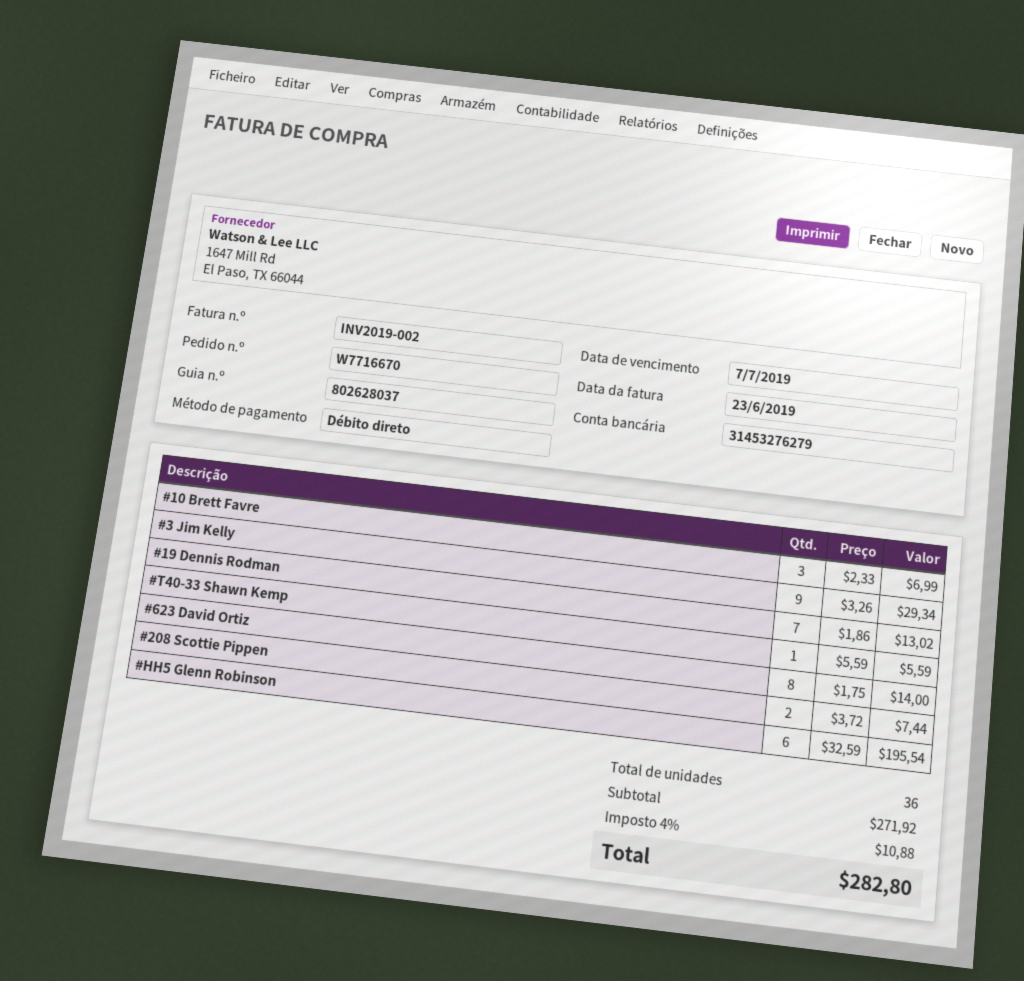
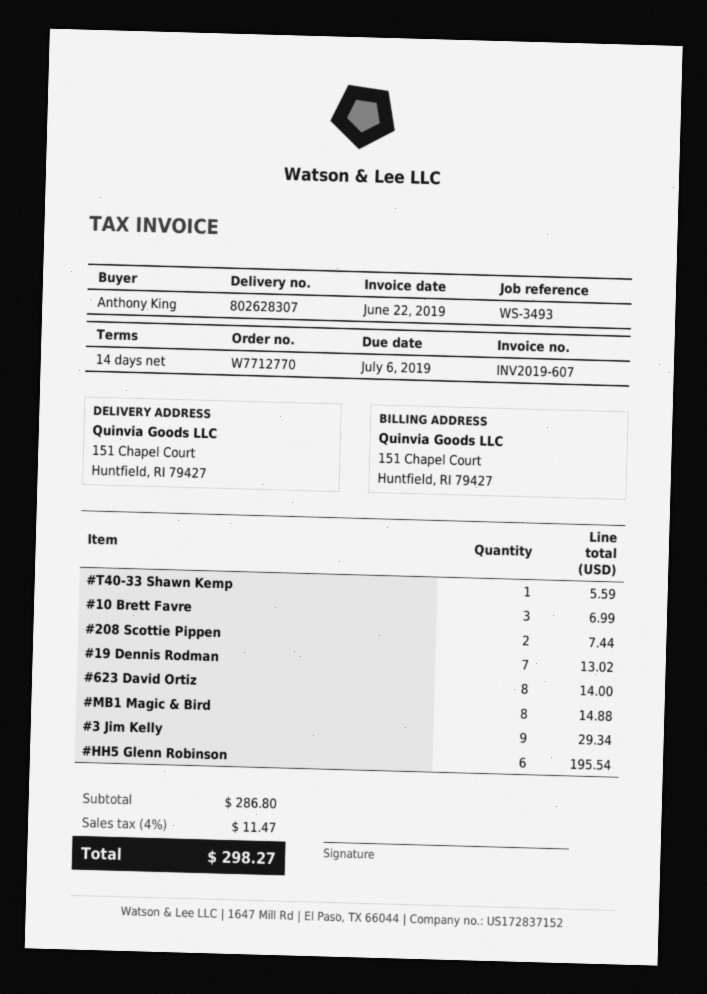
order number: W7716670 -> W7712770
delivery note number: 802628037 -> 802628307
invoice number: INV2019-002 -> INV2019-607
invoice date: 2019-06-23 -> 2019-06-22
due date: 2019-07-07 -> 2019-07-06
#MB1 Magic & Bird: none -> 8 for 14.88
subtotal: 271.92 -> 286.80
tax: 4% = 10.88 -> 4% = 11.47
total: 282.80 -> 298.27

